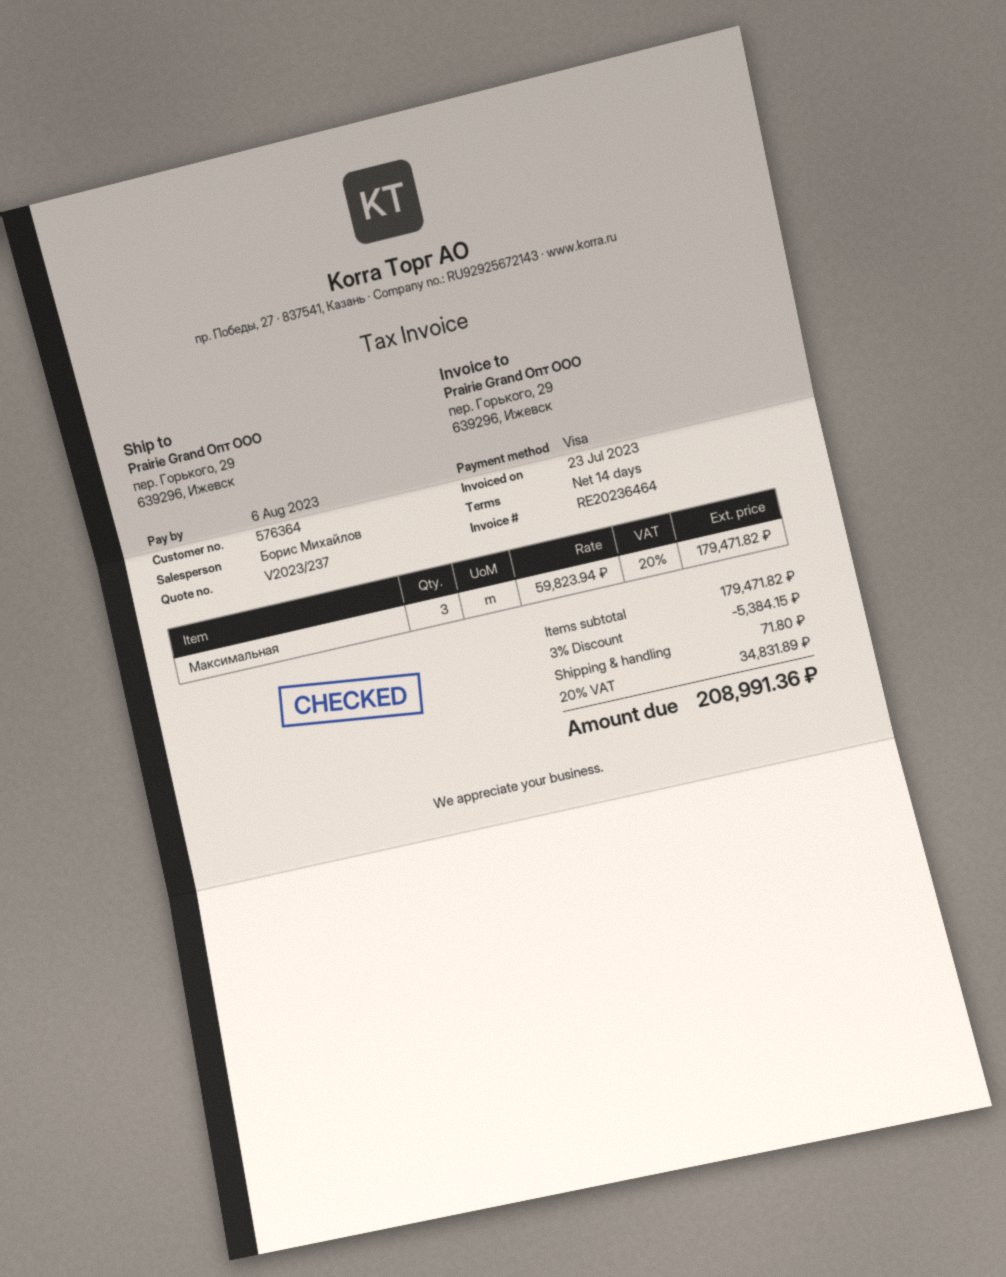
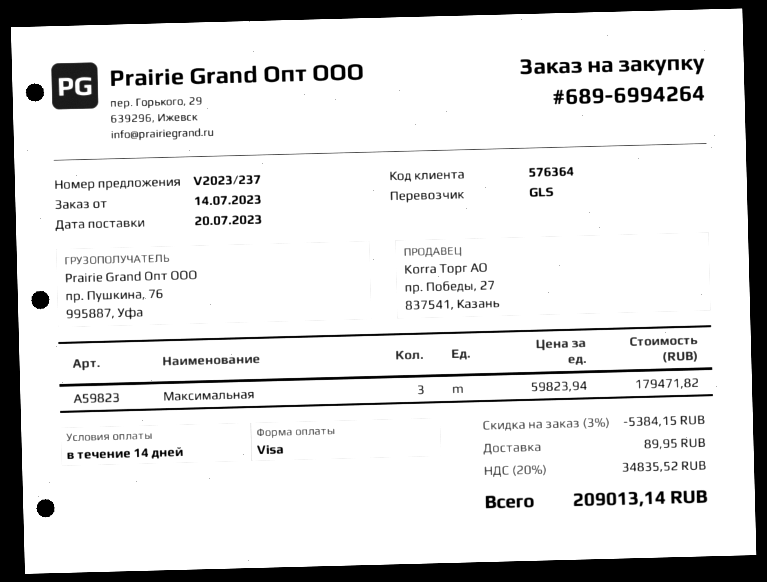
ship to: пер. Горького, 29, 639296, Ижевск -> пр. Пушкина, 76, 995887, Уфа
shipping: 71.80 -> 89.95
tax: 20% = 34831.89 -> 20% = 34835.52
total: 208991.36 -> 209013.14

